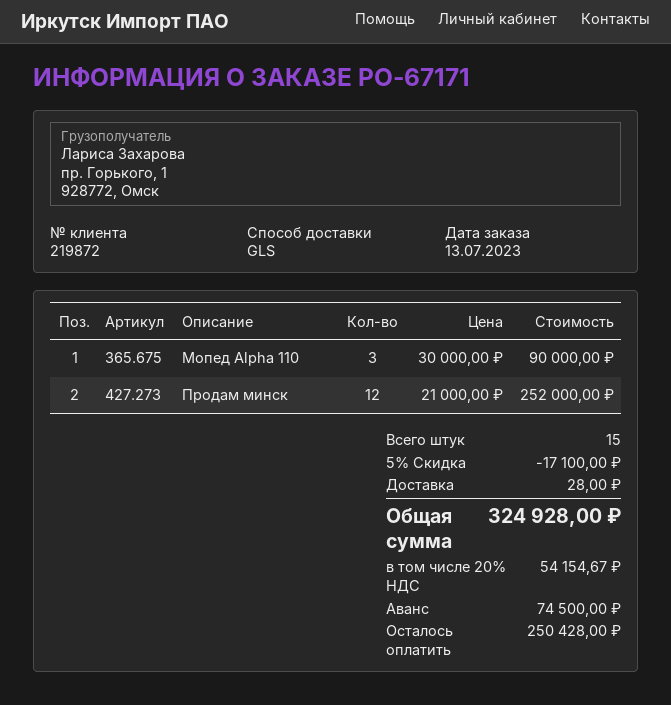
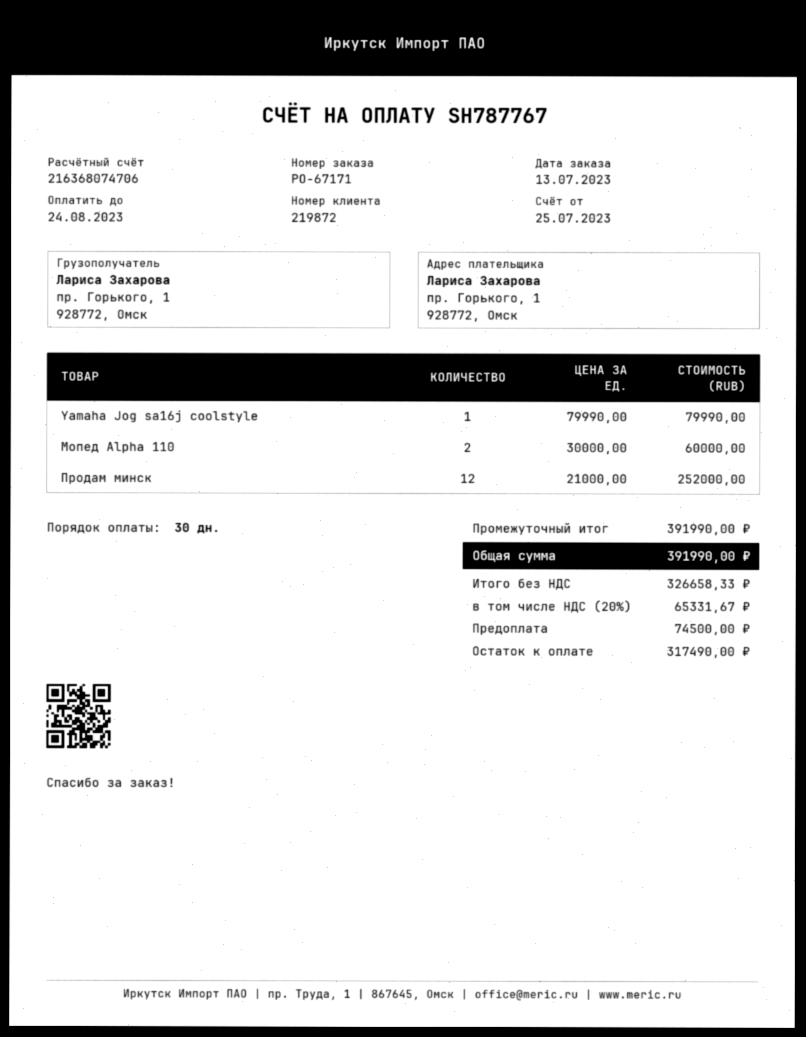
Мопед Alpha 110: 3 x 30000.00 = 90000.00 -> 2 x 30000.00 = 60000.00
Yamaha Jog sa16j coolstyle: none -> 1 x 79990.00 = 79990.00
discount: 5% = 17100.00 -> none
shipping: 28.00 -> none
tax: 20% = 54154.67 -> 20% = 65331.67
total: 324928.00 -> 391990.00
balance: 250428.00 -> 317490.00

